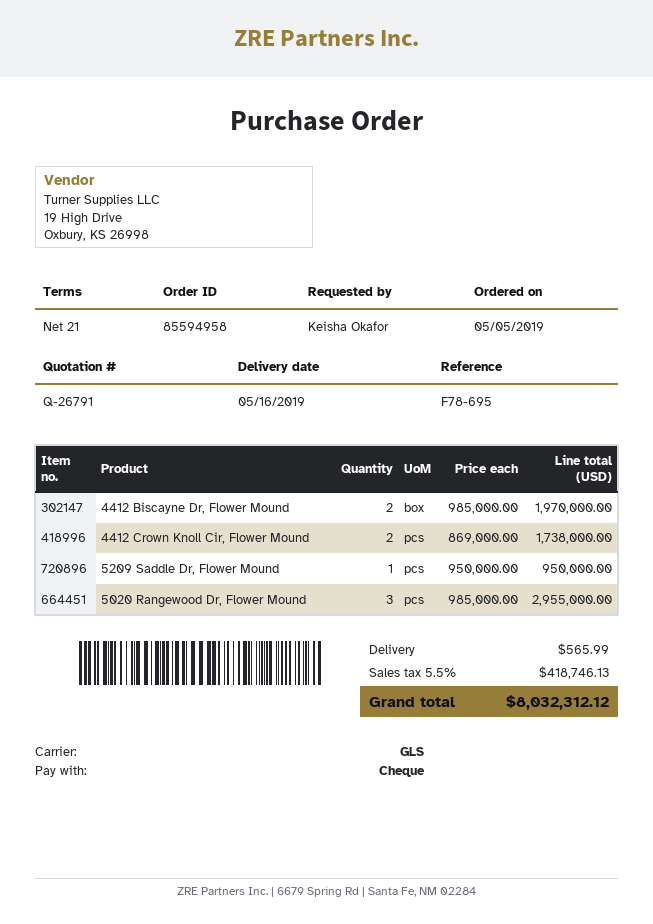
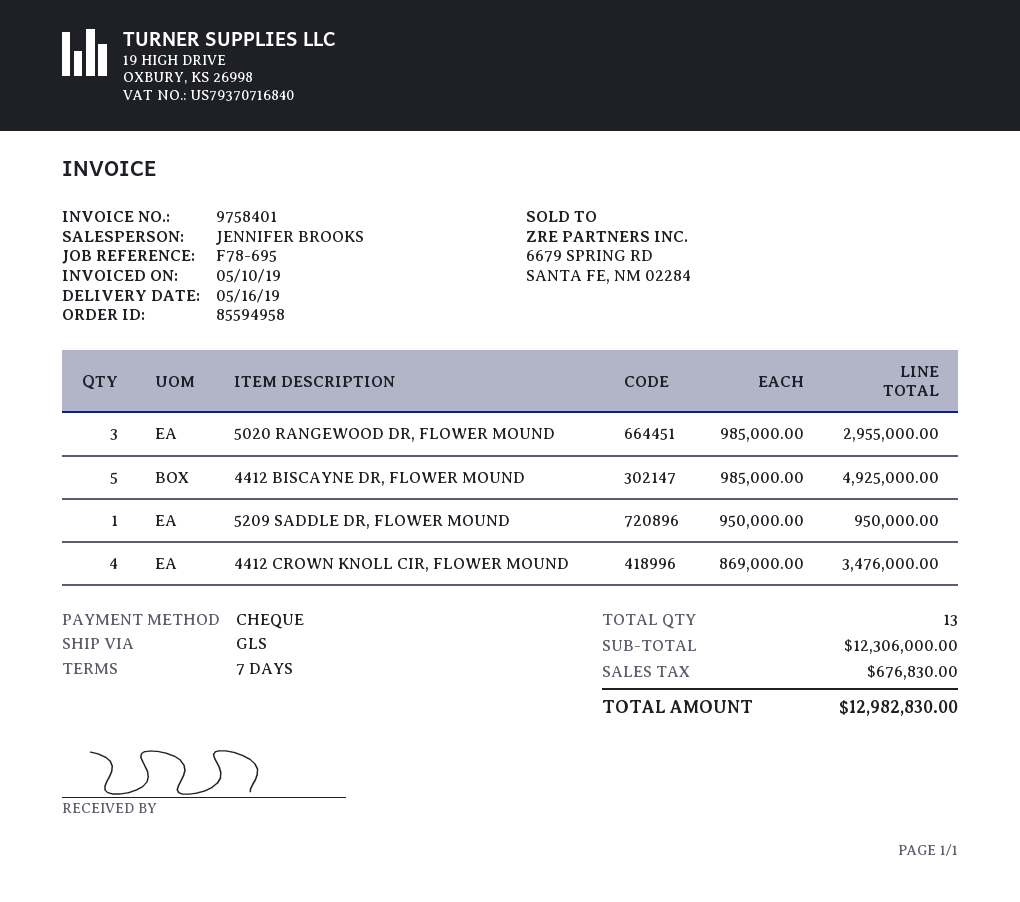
payment terms: 21 days -> 7 days
4412 Biscayne Dr, Flower Mound: 2 x 985000.00 = 1970000.00 -> 5 x 985000.00 = 4925000.00
4412 Crown Knoll Cir, Flower Mound: 2 x 869000.00 = 1738000.00 -> 4 x 869000.00 = 3476000.00
shipping: 565.99 -> none
tax: 418746.13 -> 676830.00
total: 8032312.12 -> 12982830.00

